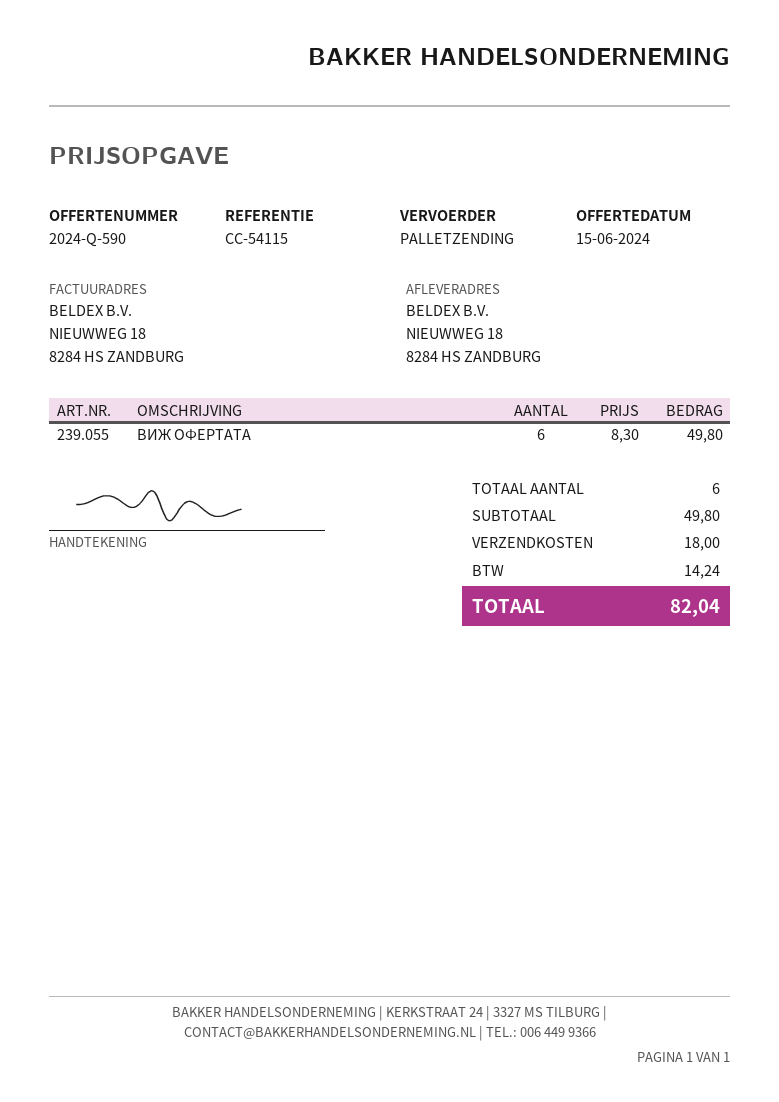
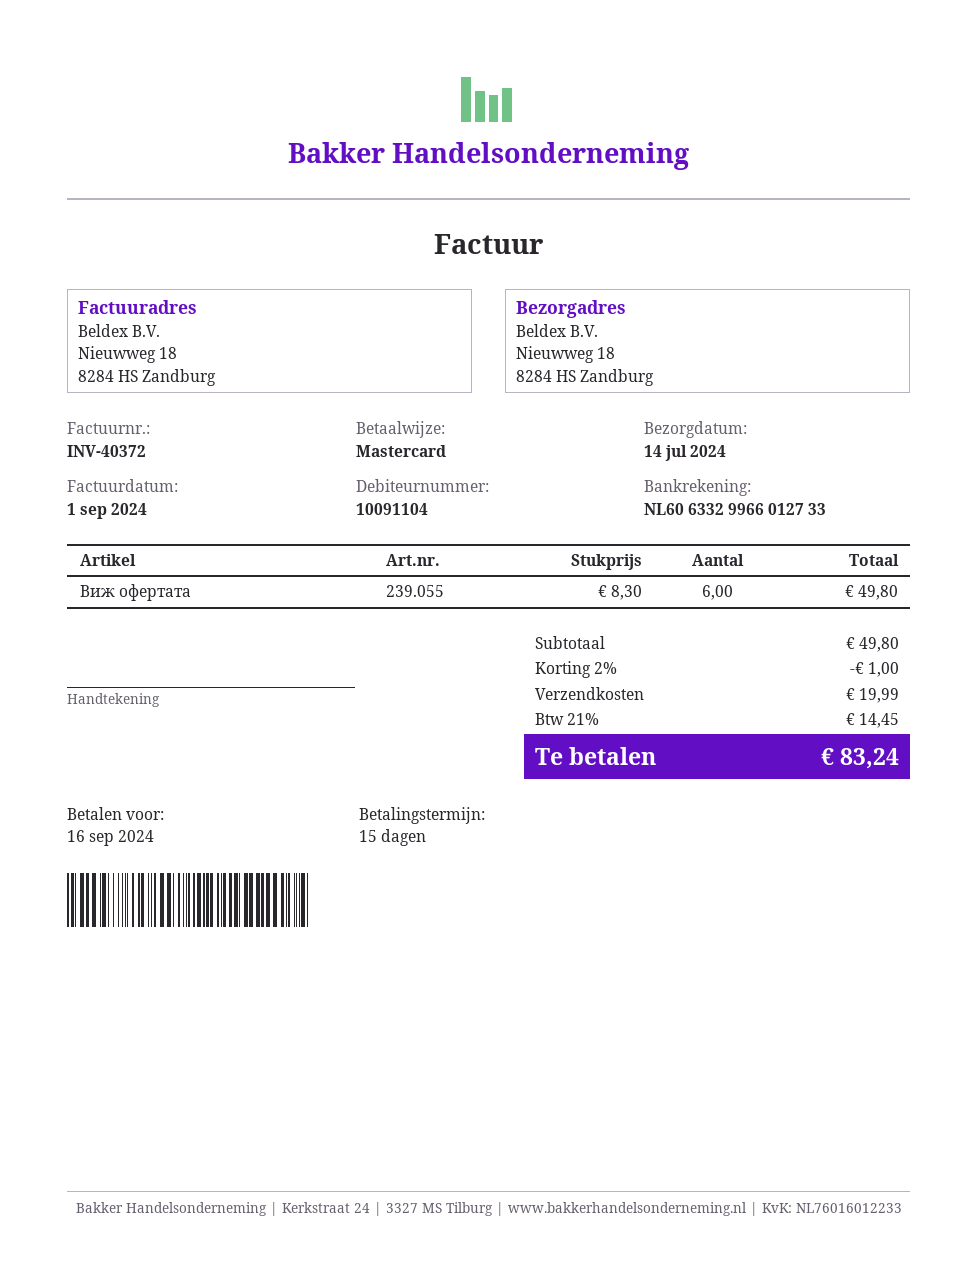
discount: none -> 2% = 1.00
shipping: 18.00 -> 19.99
tax: 14.24 -> 14.45
total: 82.04 -> 83.24

